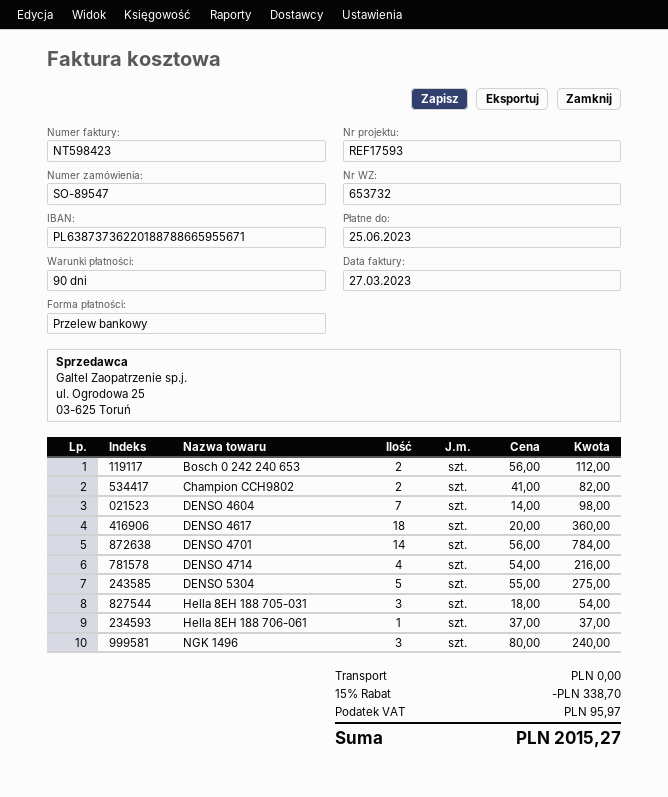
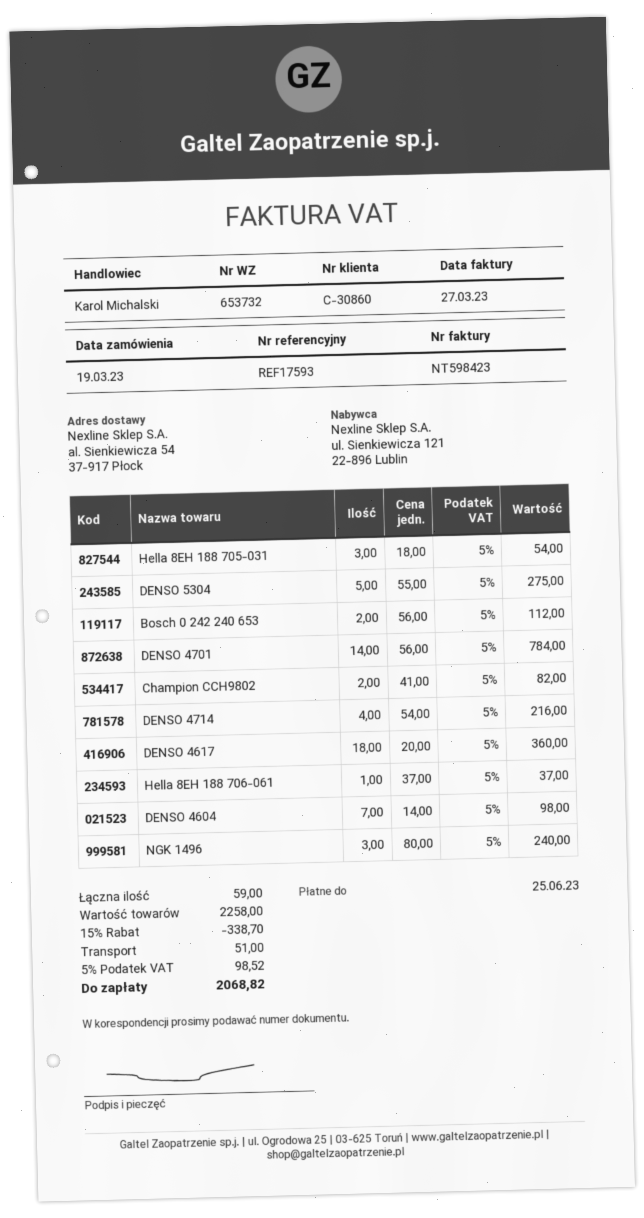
shipping: 0.00 -> 51.00
tax: 95.97 -> 98.52
total: 2015.27 -> 2068.82

